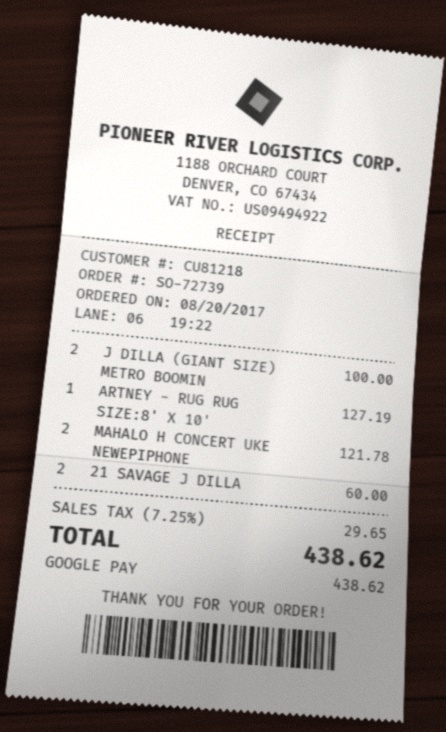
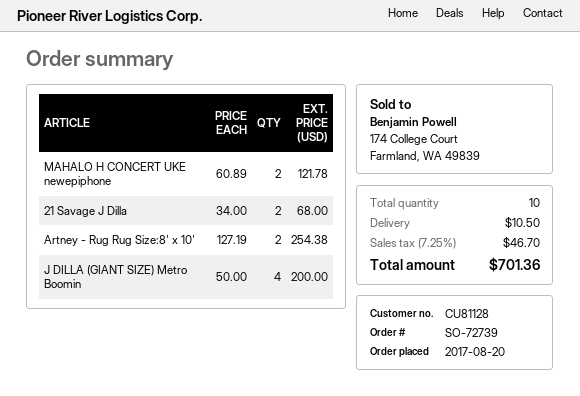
customer number: CU81218 -> CU81128
J DILLA (GIANT SIZE) METRO BOOMIN: 2 for 100.00 -> 4 for 200.00
ARTNEY - RUG RUG SIZE:8' X 10': 1 for 127.19 -> 2 for 254.38
21 SAVAGE J DILLA: 2 for 60.00 -> 2 for 68.00
shipping: none -> 10.50
tax: 7.25% = 29.65 -> 7.25% = 46.70
total: 438.62 -> 701.36

